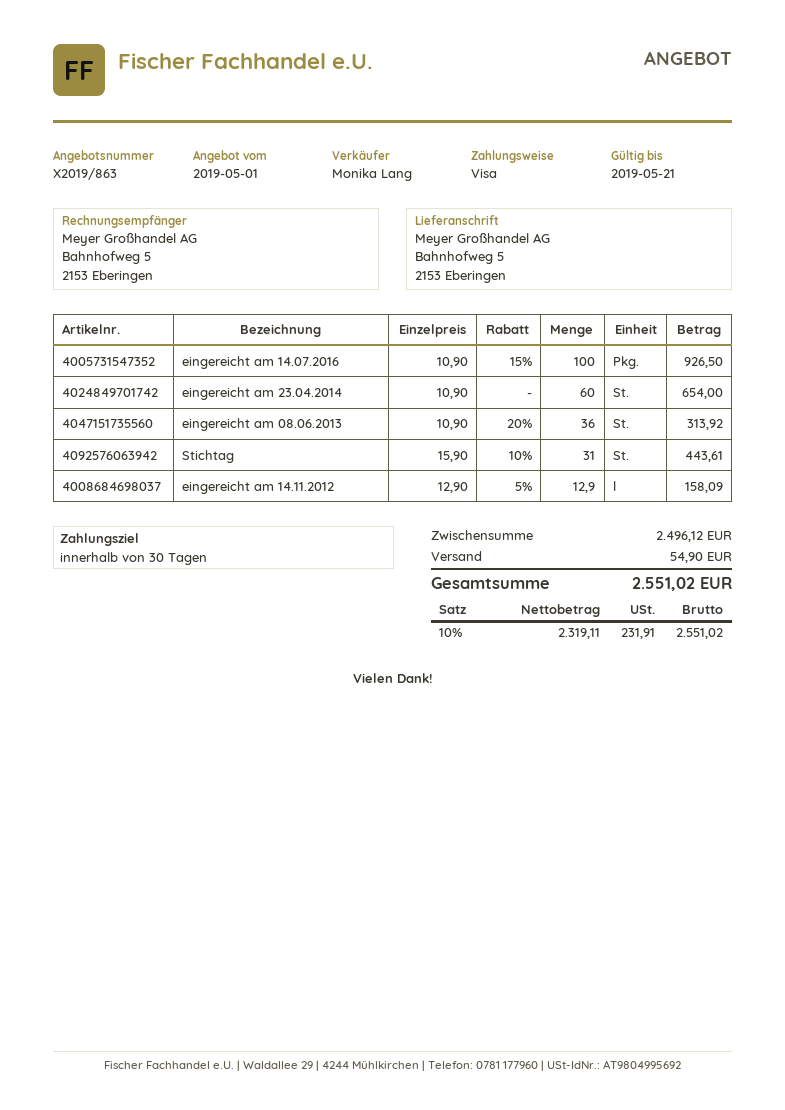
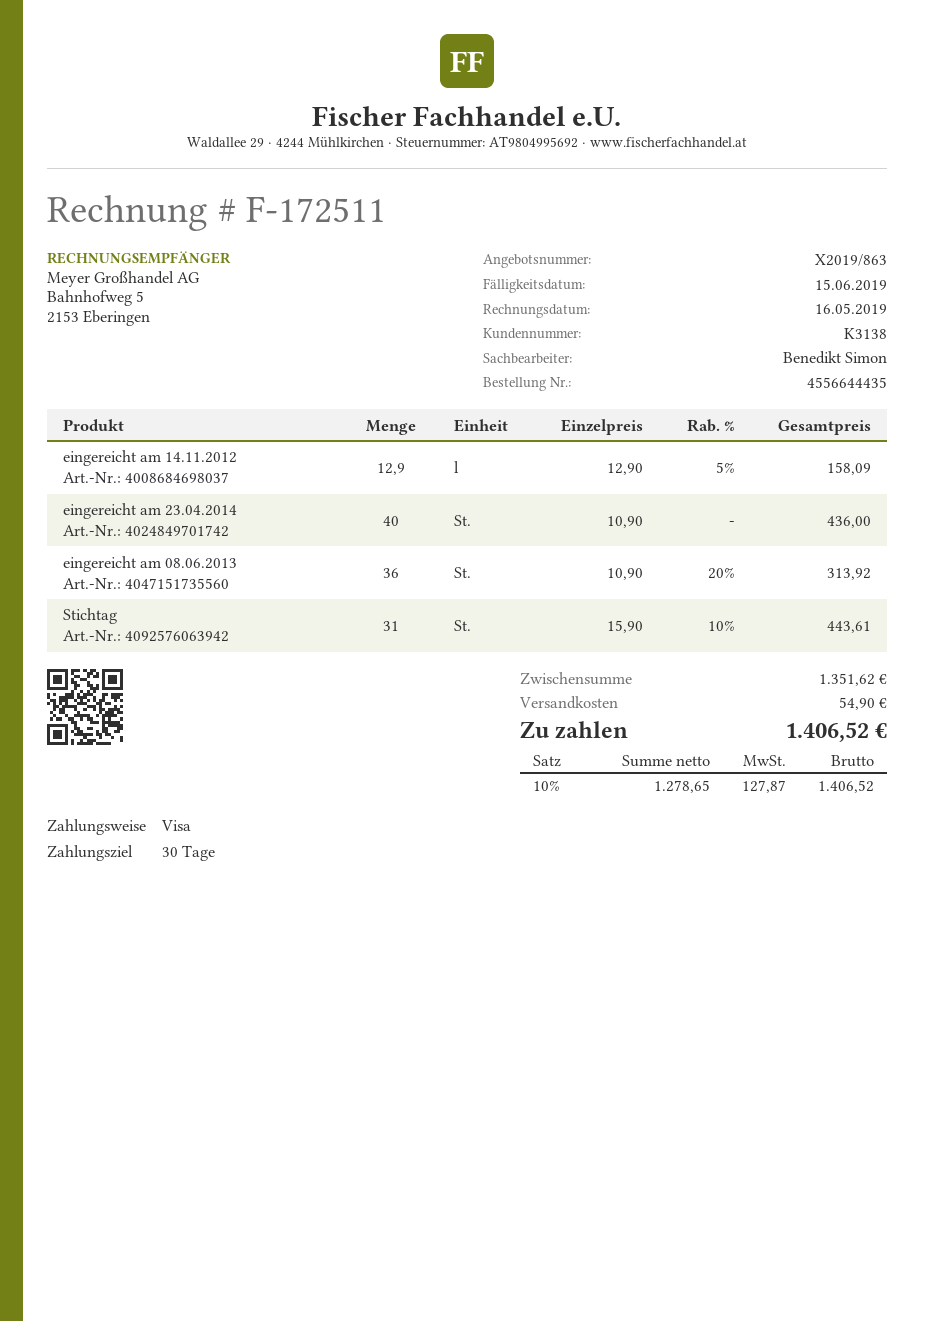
sales rep: Monika Lang -> Benedikt Simon
eingereicht am 14.07.2016: 100 x 10.90 - 15% = 926.50 -> none
eingereicht am 23.04.2014: 60 x 10.90 = 654.00 -> 40 x 10.90 = 436.00
subtotal: 2496.12 -> 1351.62
net: 2319.11 -> 1278.65
tax: 10% = 231.91 -> 10% = 127.87
total: 2551.02 -> 1406.52

